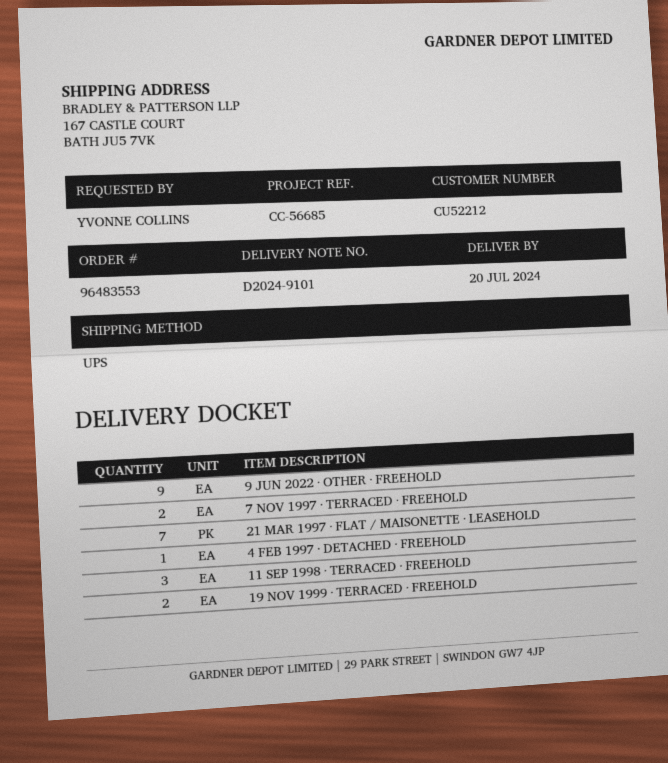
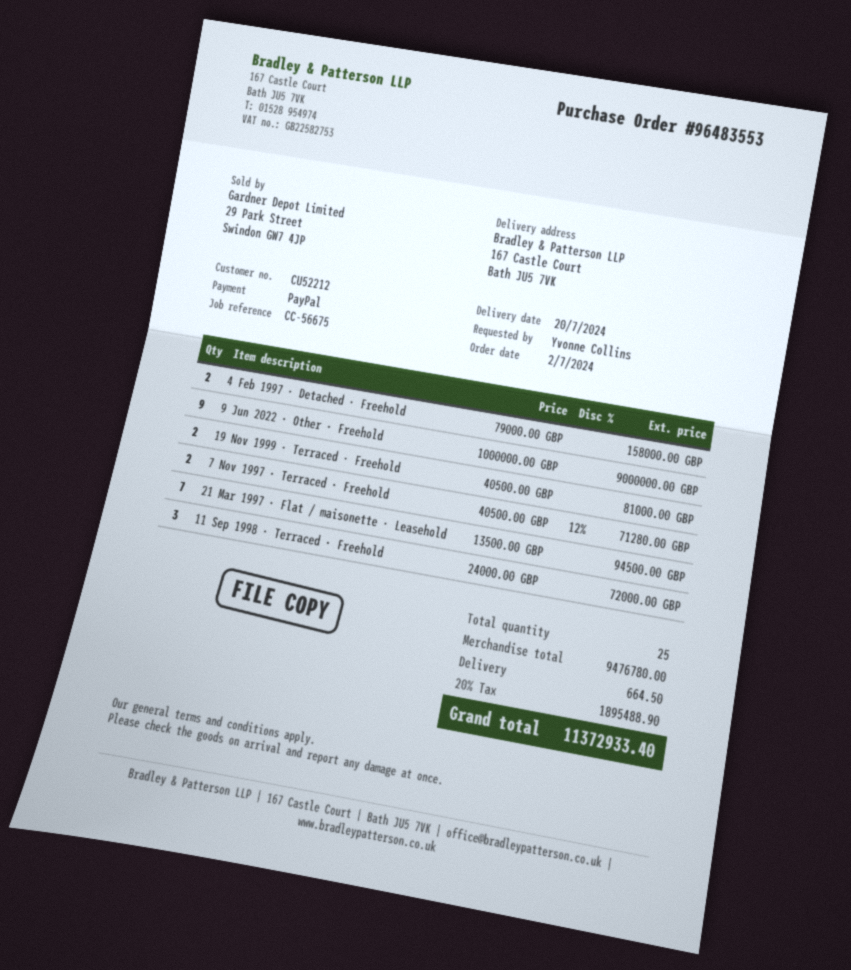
reference: CC-56685 -> CC-56675
4 FEB 1997 · DETACHED · FREEHOLD: 1 -> 2

